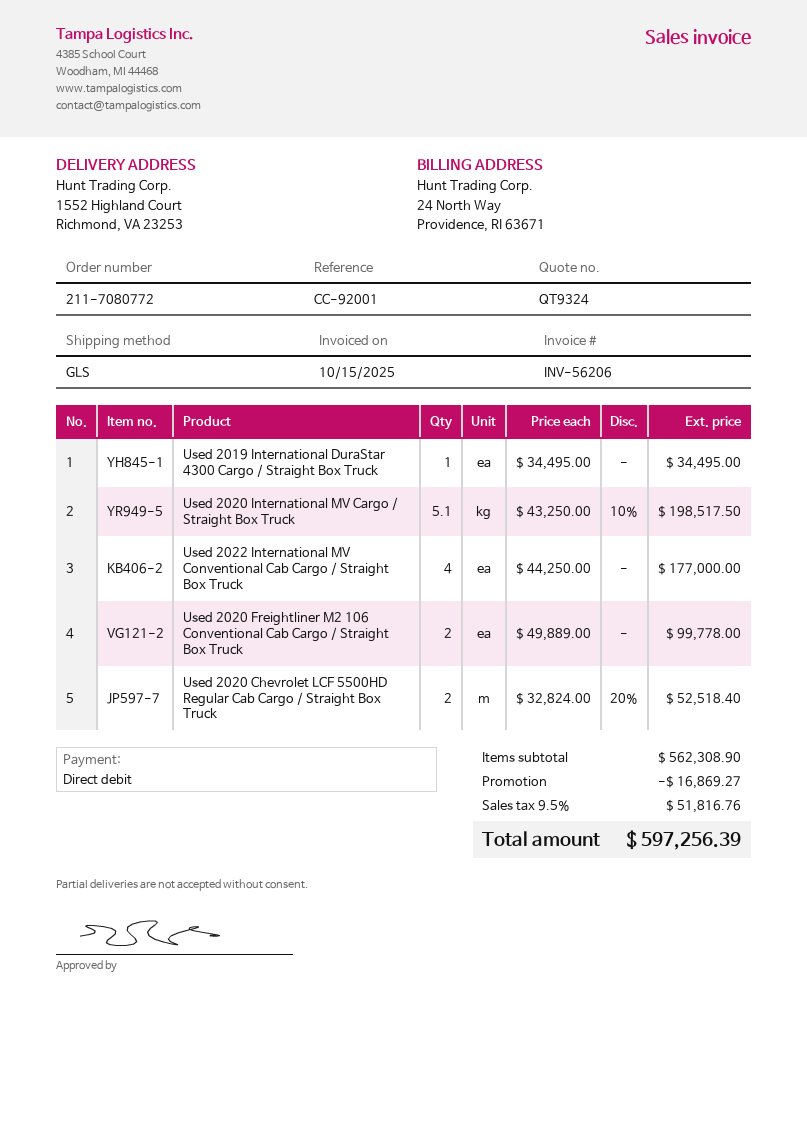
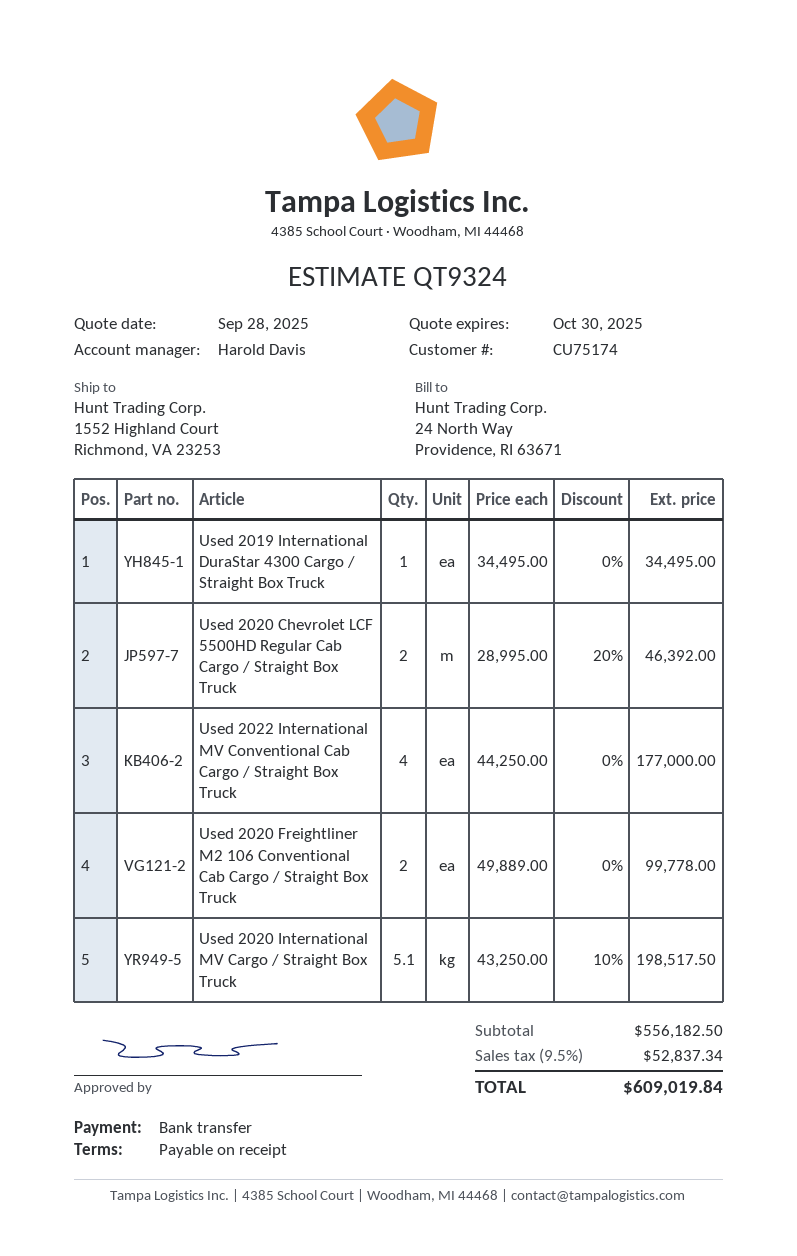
payment method: direct debit -> bank transfer
Used 2020 Chevrolet LCF 5500HD Regular Cab Cargo / Straight Box Truck: 2 x 32824.00 - 20% = 52518.40 -> 2 x 28995.00 - 20% = 46392.00
subtotal: 562308.90 -> 556182.50
discount: 16869.27 -> none
tax: 9.5% = 51816.76 -> 9.5% = 52837.34
total: 597256.39 -> 609019.84

